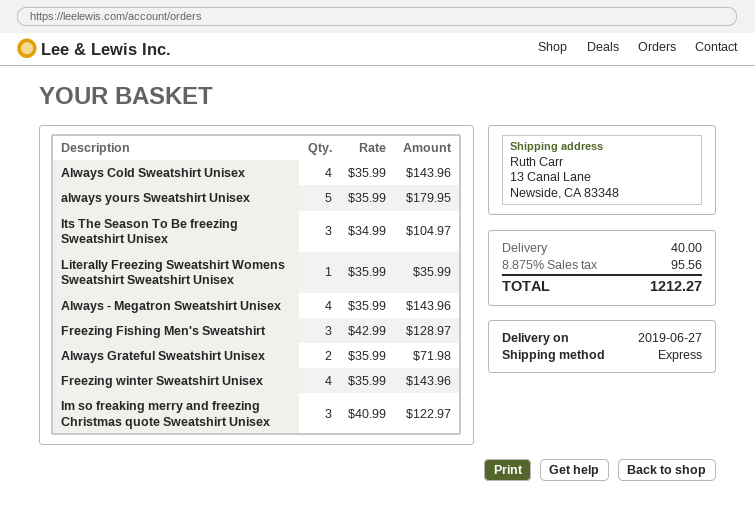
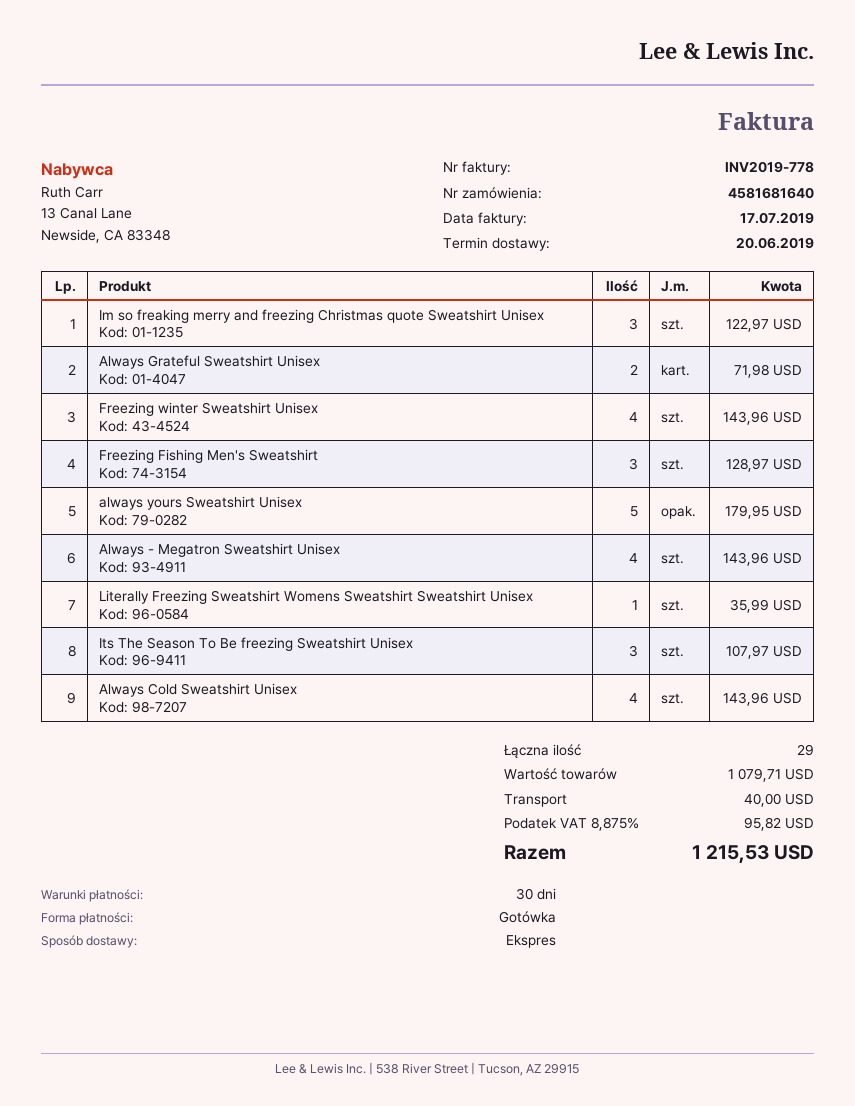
delivery date: 2019-06-27 -> 2019-06-20
Its The Season To Be freezing Sweatshirt Unisex: 3 for 104.97 -> 3 for 107.97
tax: 8.875% = 95.56 -> 8.875% = 95.82
total: 1212.27 -> 1215.53

